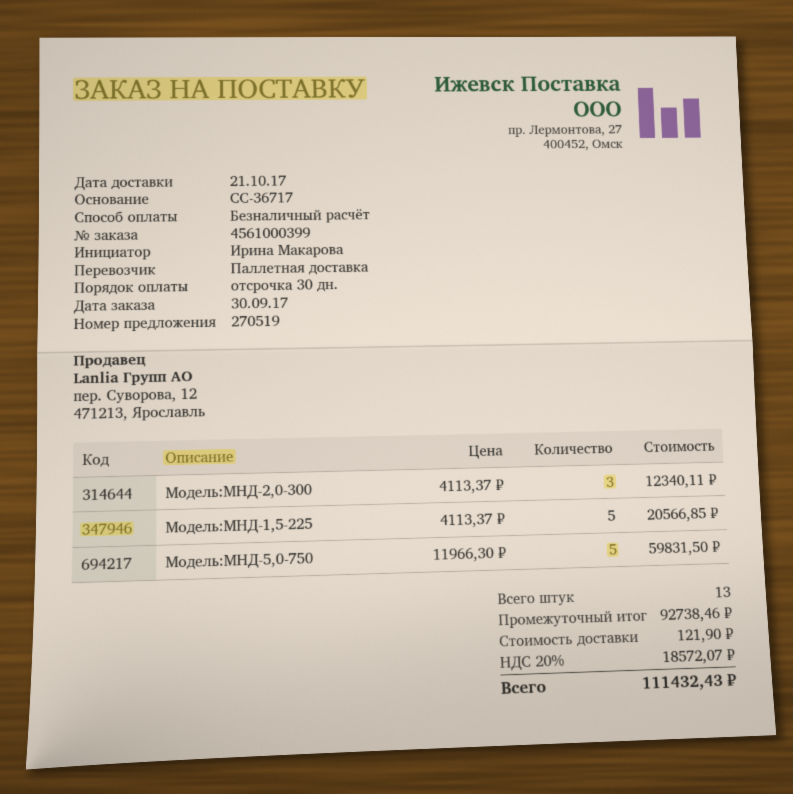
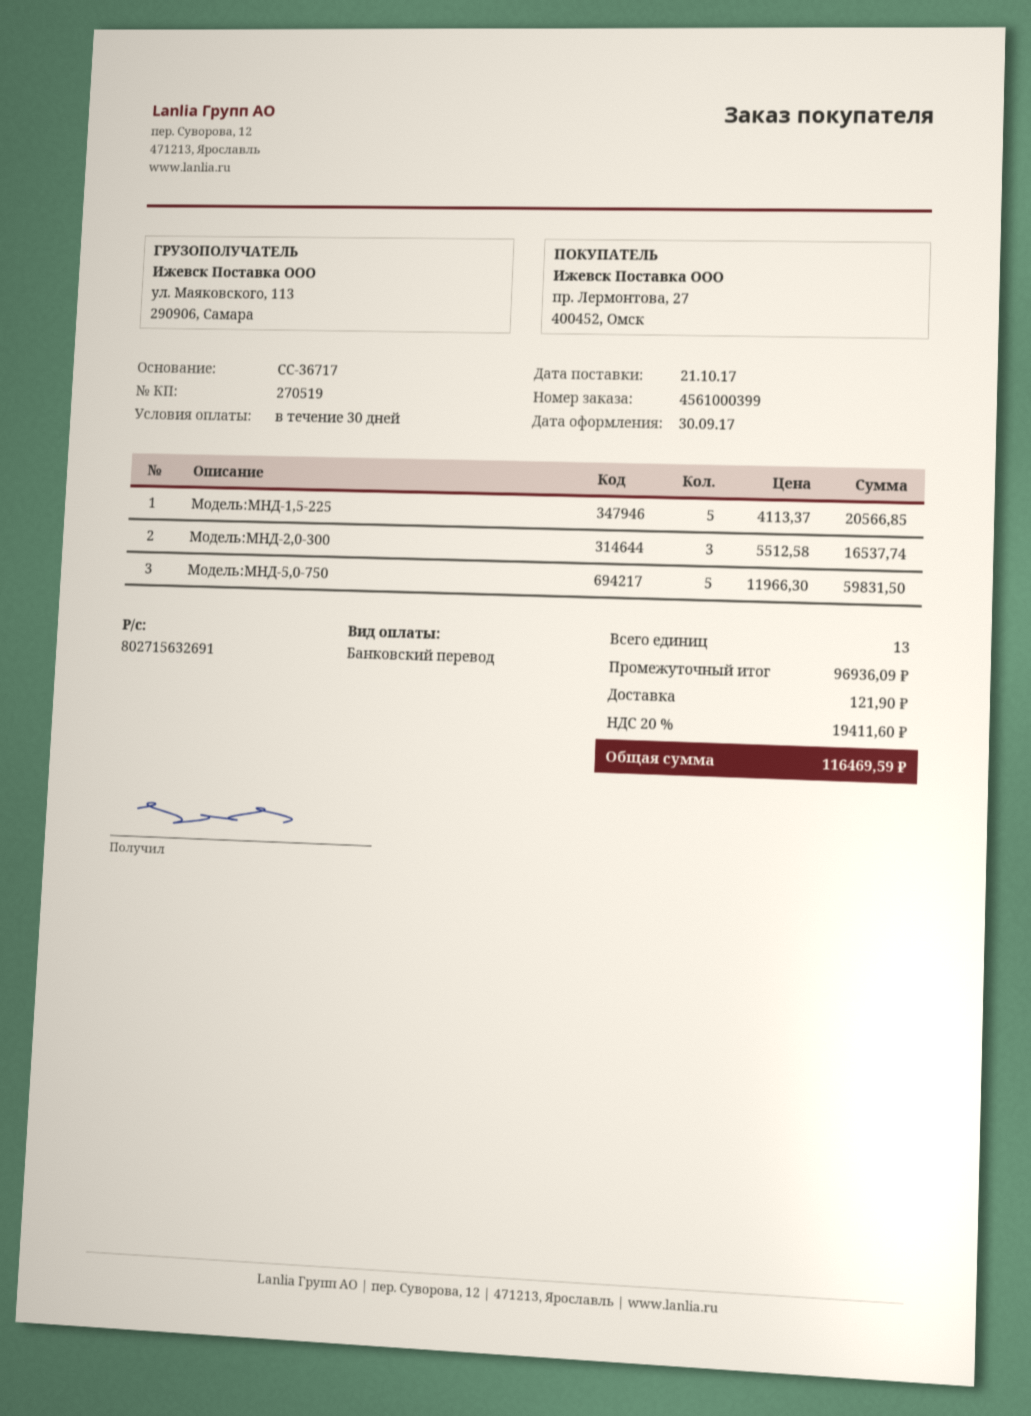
Модель:МНД-2,0-300: 3 x 4113.37 = 12340.11 -> 3 x 5512.58 = 16537.74
subtotal: 92738.46 -> 96936.09
tax: 20% = 18572.07 -> 20% = 19411.60
total: 111432.43 -> 116469.59

